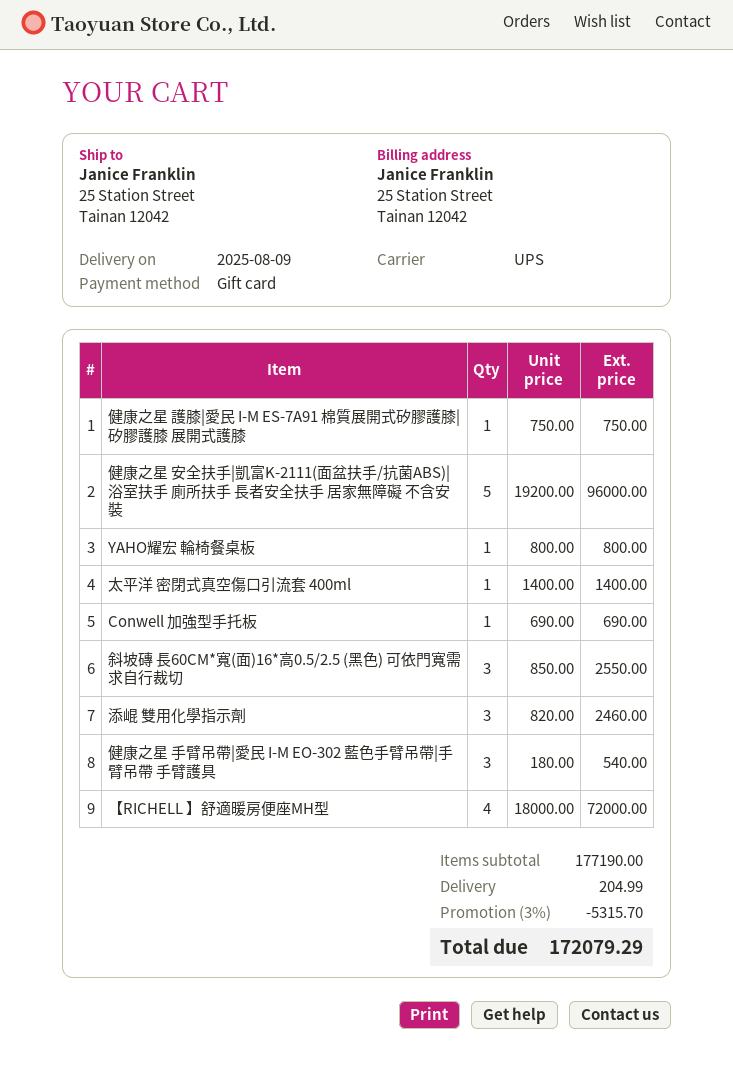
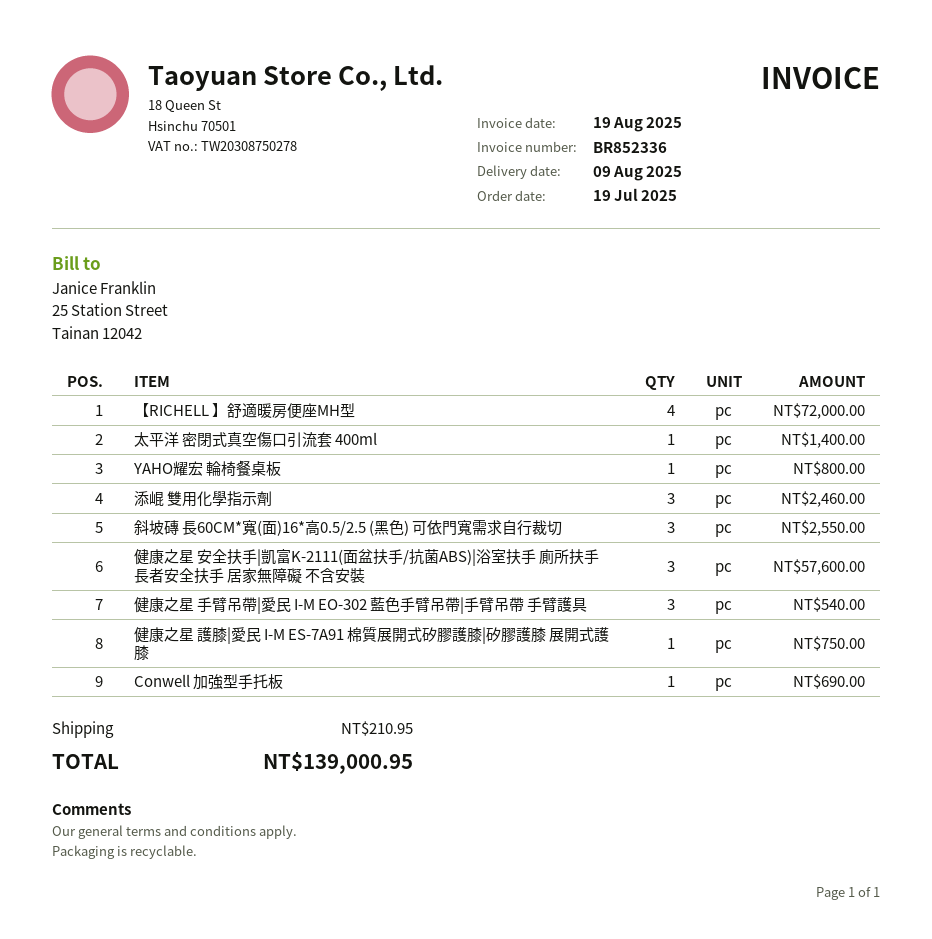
健康之星 安全扶手|凱富K-2111(面盆扶手/抗菌ABS)|浴室扶手 廁所扶手 長者安全扶手 居家無障礙 不含安裝: 5 for 96000.00 -> 3 for 57600.00
discount: 3% = 5315.70 -> none
shipping: 204.99 -> 210.95
total: 172079.29 -> 139000.95

